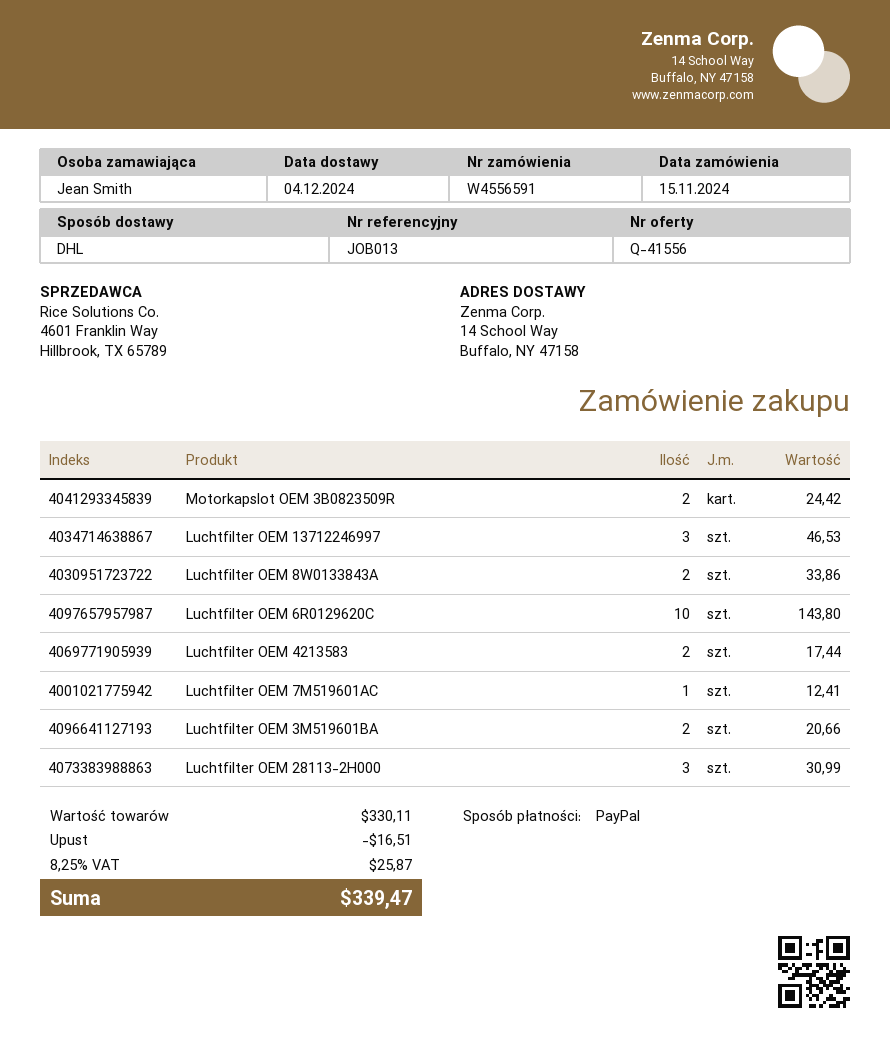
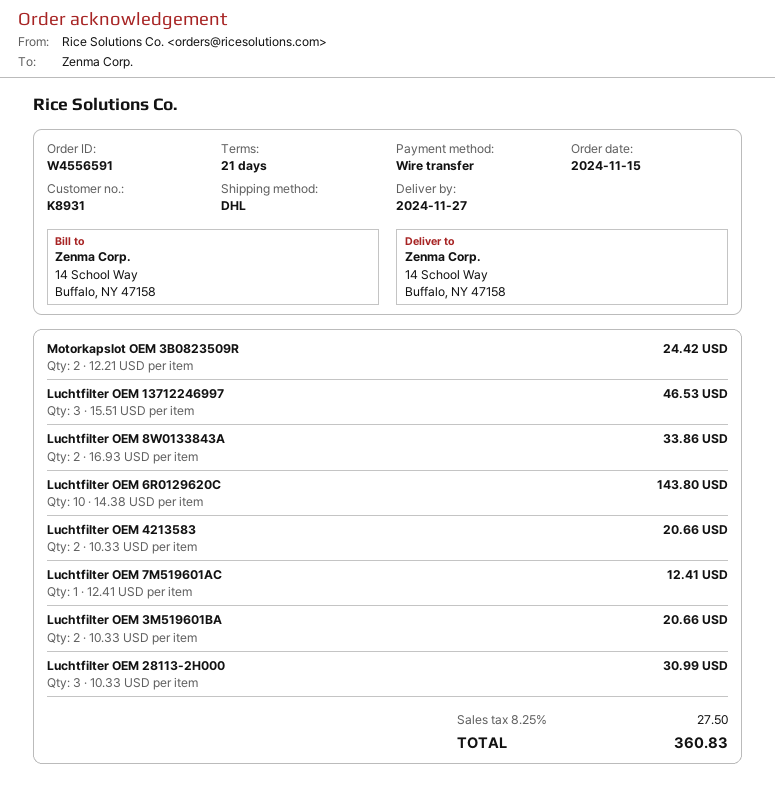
delivery date: 2024-12-04 -> 2024-11-27
payment method: PayPal -> bank transfer
Luchtfilter OEM 4213583: 2 for 17.44 -> 2 for 20.66
discount: 16.51 -> none
tax: 8.25% = 25.87 -> 8.25% = 27.50
total: 339.47 -> 360.83

